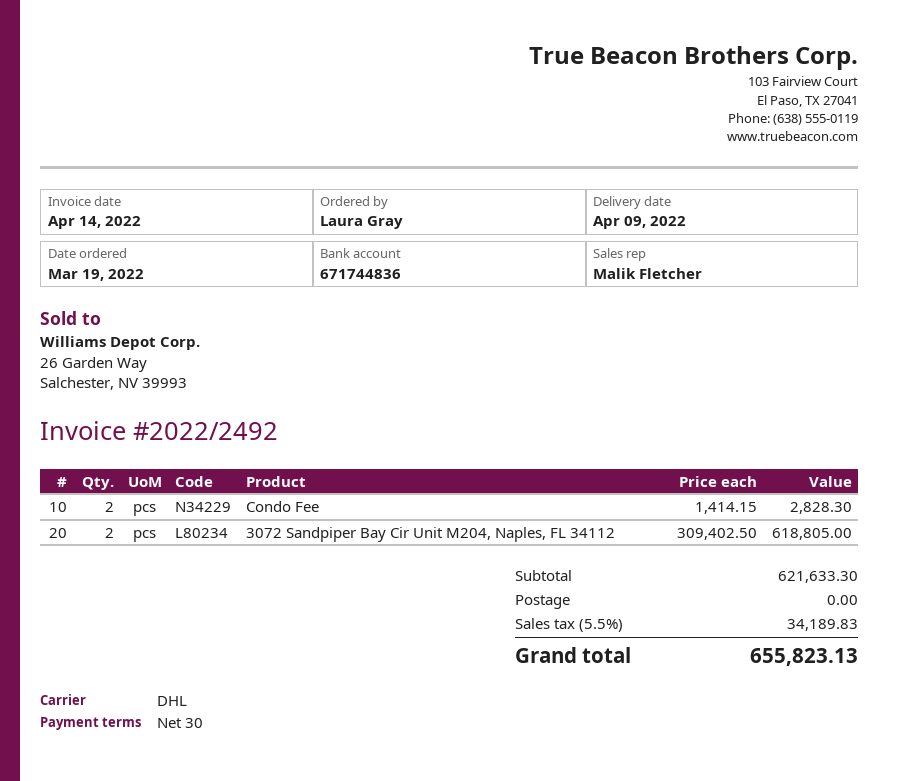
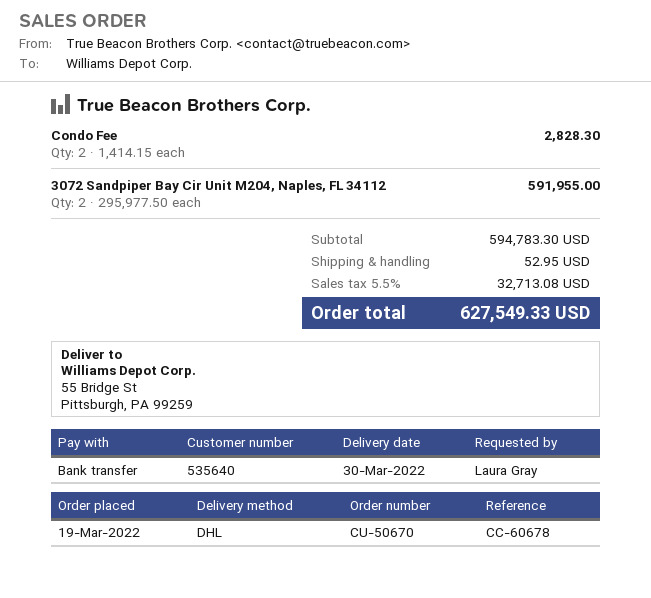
delivery date: 2022-04-09 -> 2022-03-30
3072 Sandpiper Bay Cir Unit M204, Naples, FL 34112: 2 x 309402.50 = 618805.00 -> 2 x 295977.50 = 591955.00
subtotal: 621633.30 -> 594783.30
shipping: 0.00 -> 52.95
tax: 5.5% = 34189.83 -> 5.5% = 32713.08
total: 655823.13 -> 627549.33

